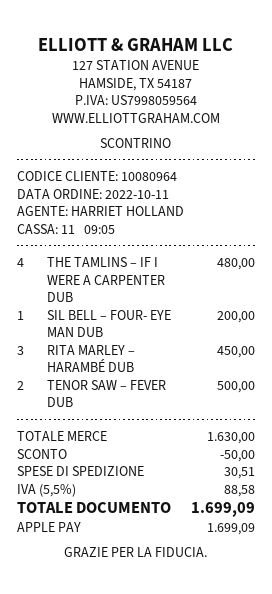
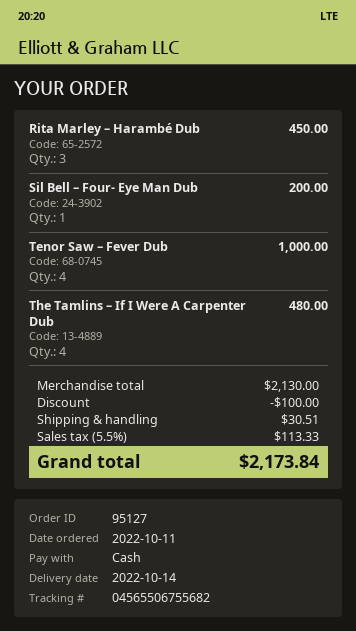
payment method: Apple Pay -> cash
TENOR SAW – FEVER DUB: 2 for 500.00 -> 4 for 1000.00
subtotal: 1630.00 -> 2130.00
discount: 50.00 -> 100.00
tax: 5.5% = 88.58 -> 5.5% = 113.33
total: 1699.09 -> 2173.84

